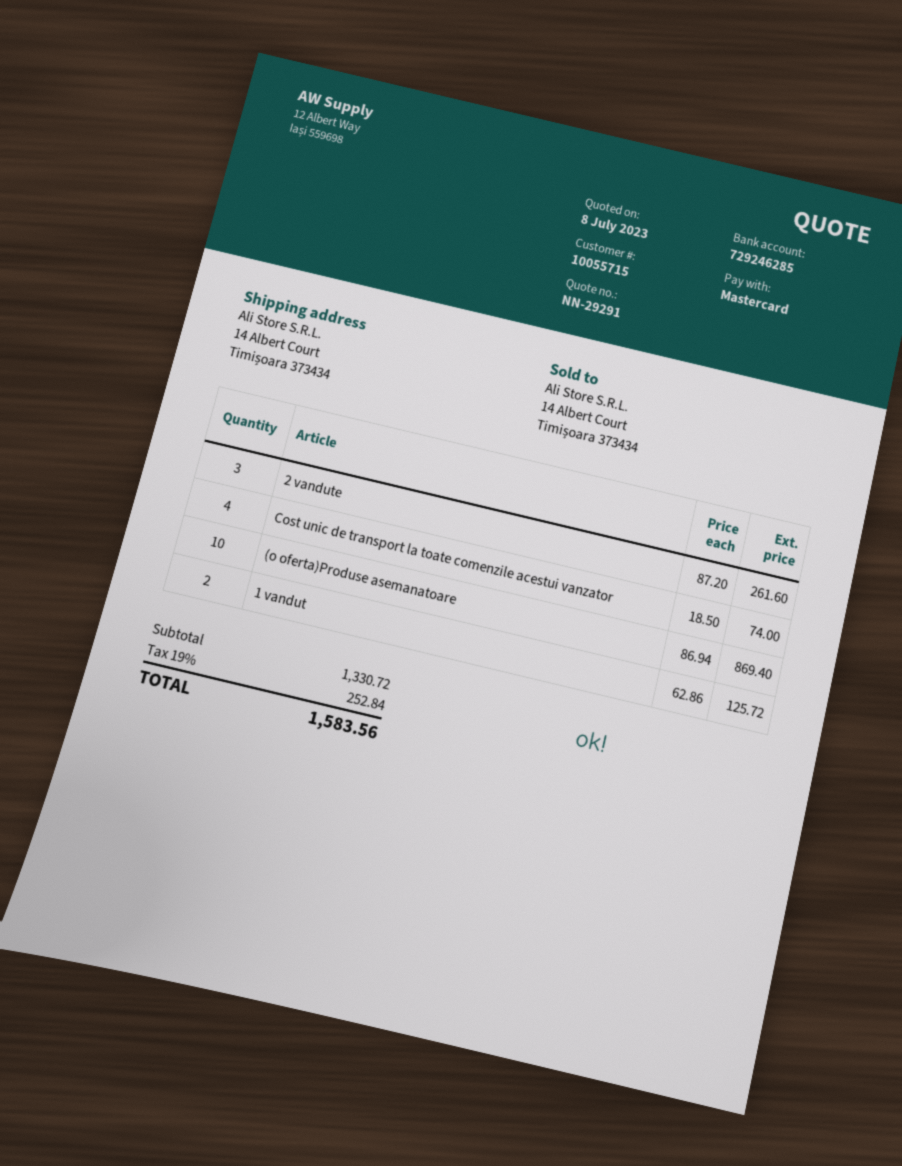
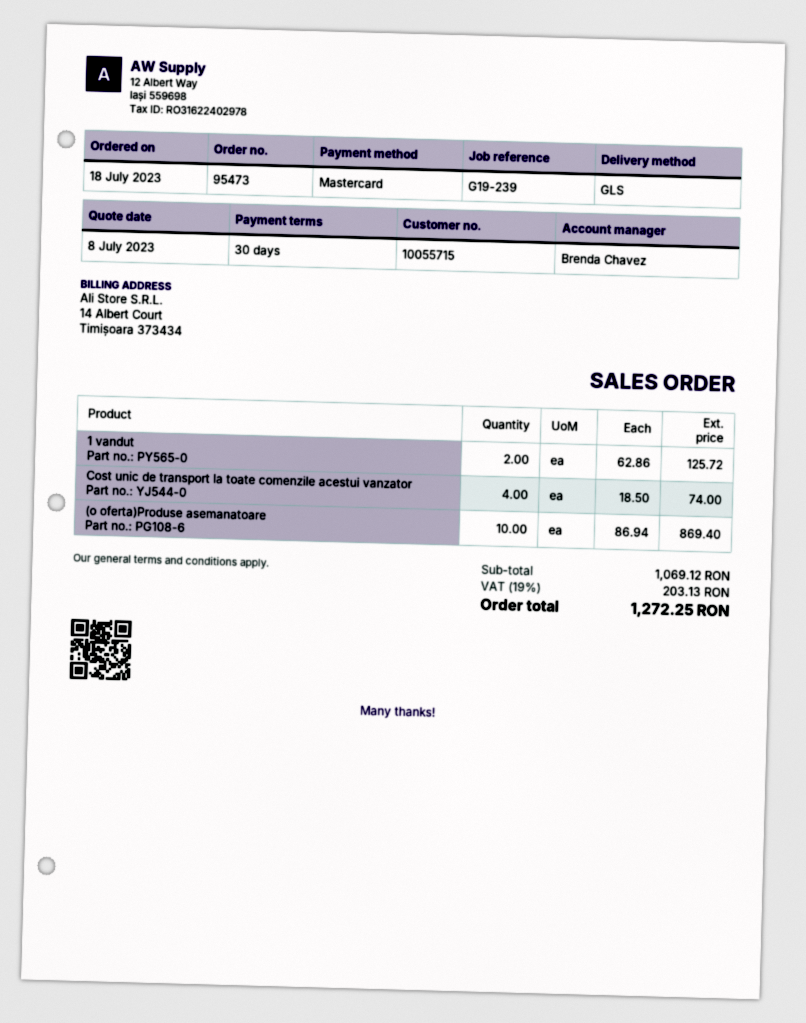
2 vandute: 3 x 87.20 = 261.60 -> none
subtotal: 1330.72 -> 1069.12
tax: 19% = 252.84 -> 19% = 203.13
total: 1583.56 -> 1272.25

